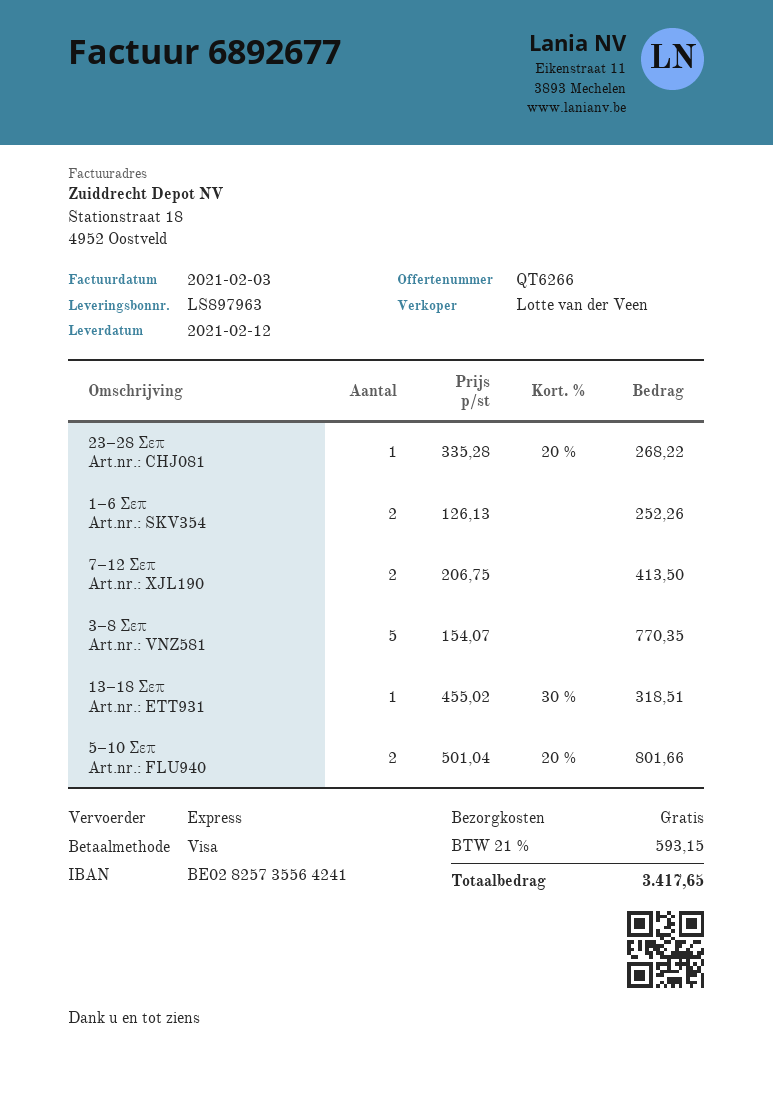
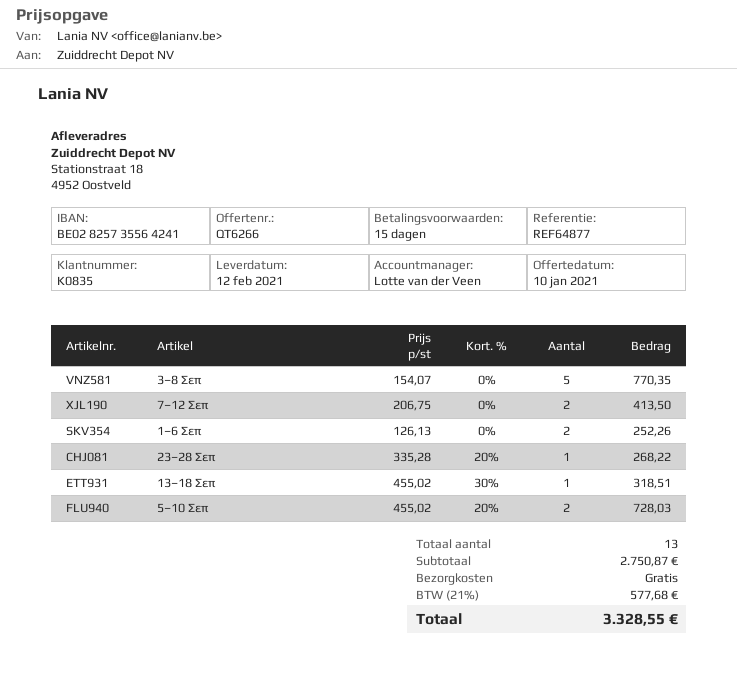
5–10 Σεπ: 2 x 501.04 - 20% = 801.66 -> 2 x 455.02 - 20% = 728.03
tax: 21% = 593.15 -> 21% = 577.68
total: 3417.65 -> 3328.55

